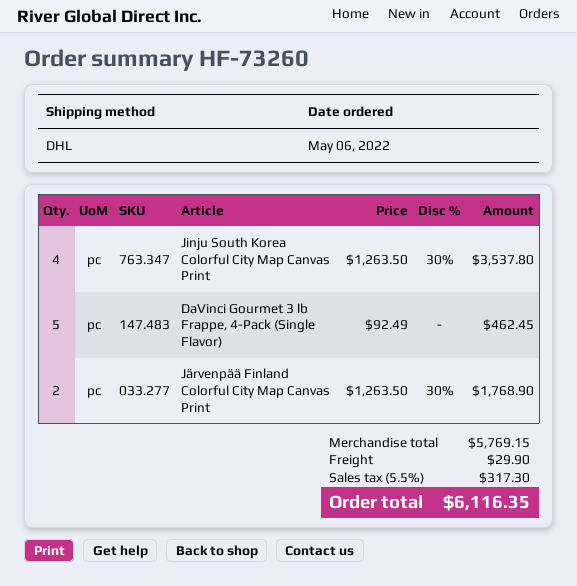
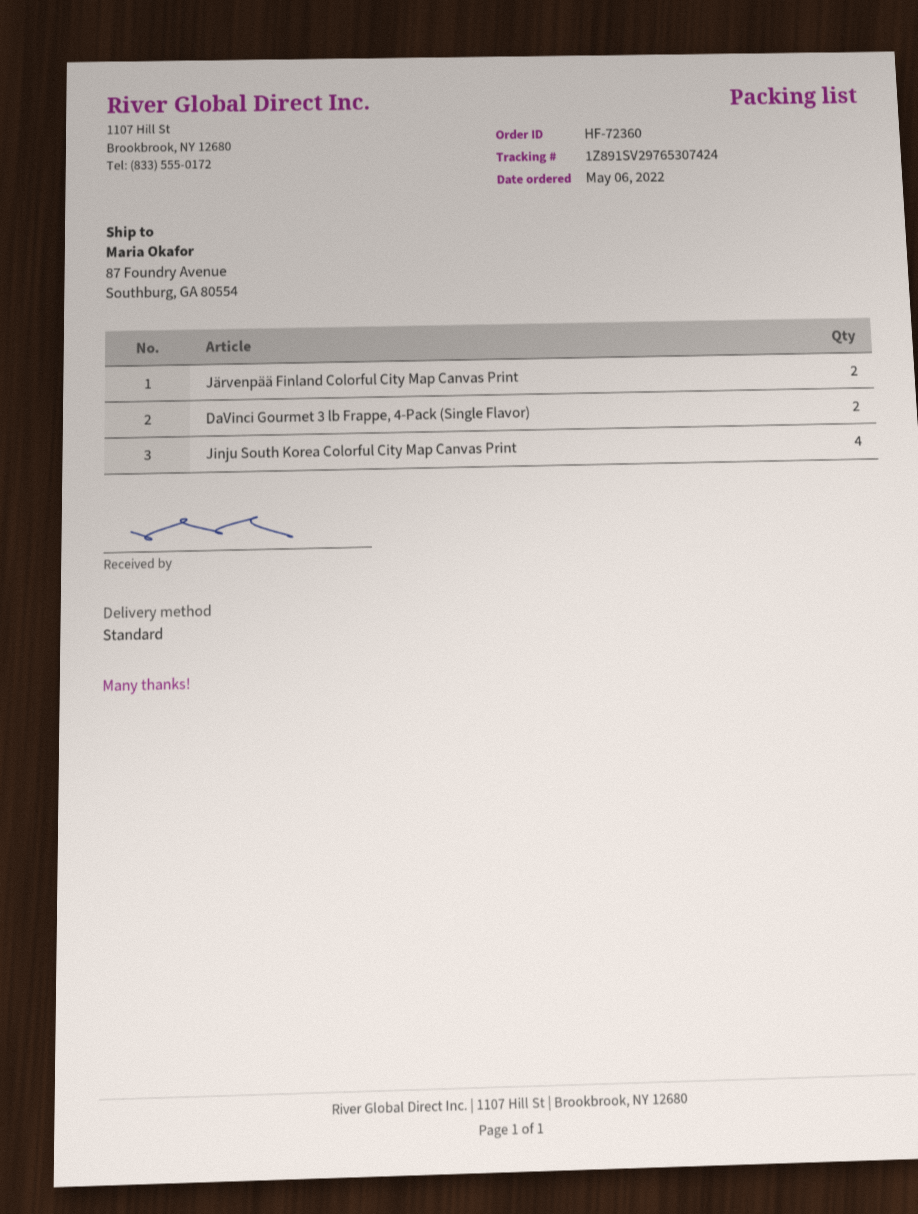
order number: HF-73260 -> HF-72360
shipping method: DHL -> standard
DaVinci Gourmet 3 lb Frappe, 4-Pack (Single Flavor): 5 -> 2

